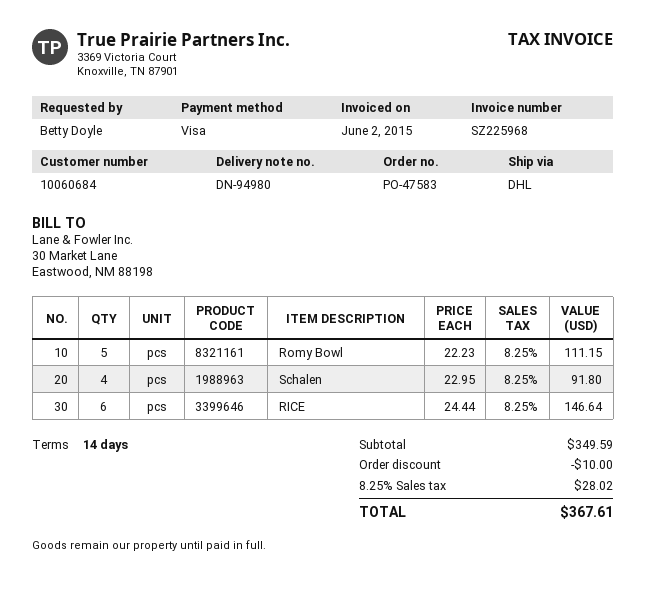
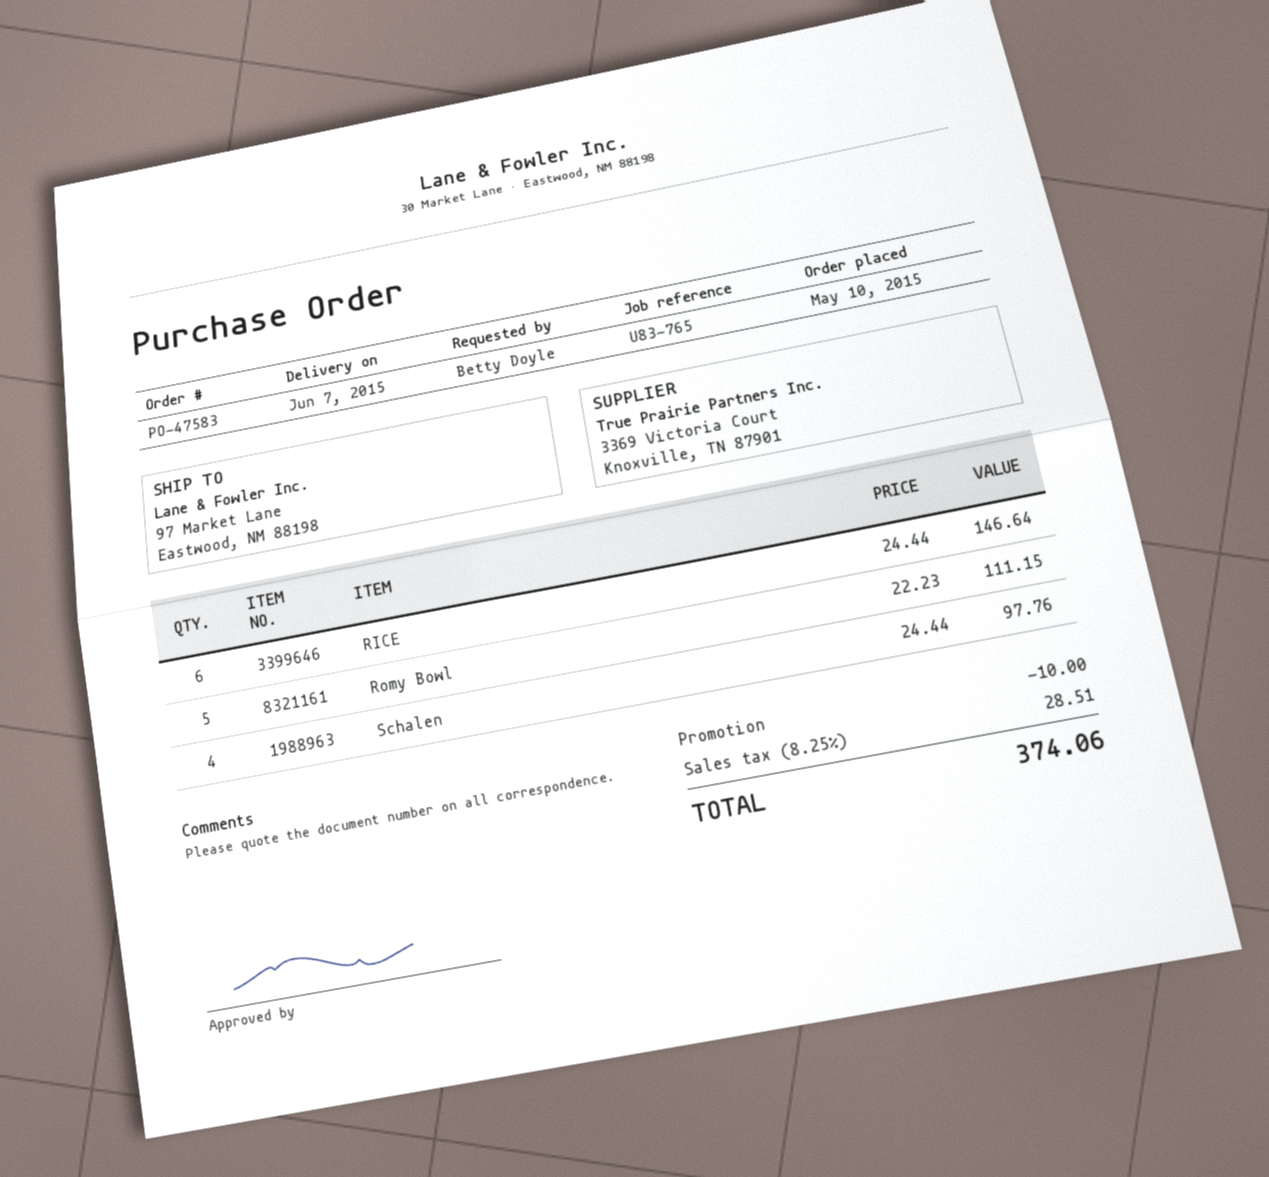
Schalen: 4 x 22.95 = 91.80 -> 4 x 24.44 = 97.76
tax: 8.25% = 28.02 -> 8.25% = 28.51
total: 367.61 -> 374.06

